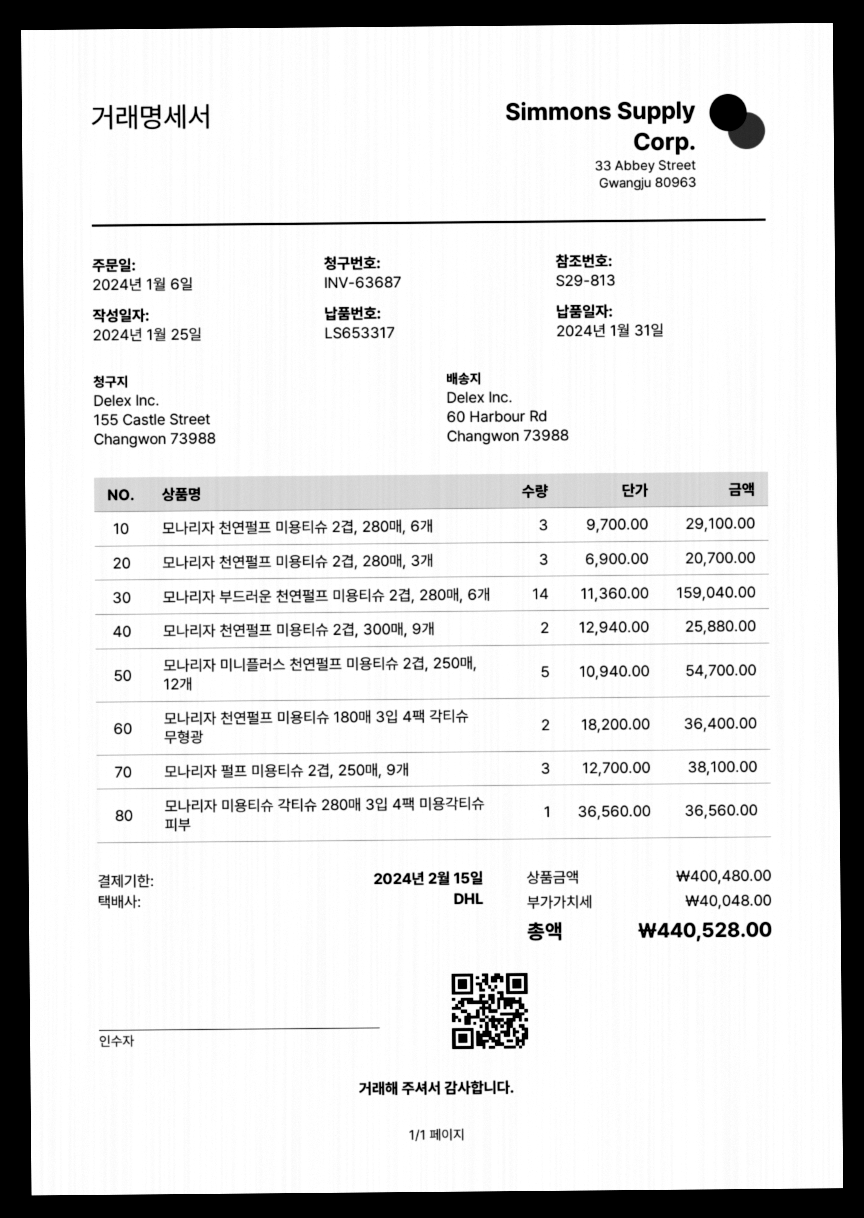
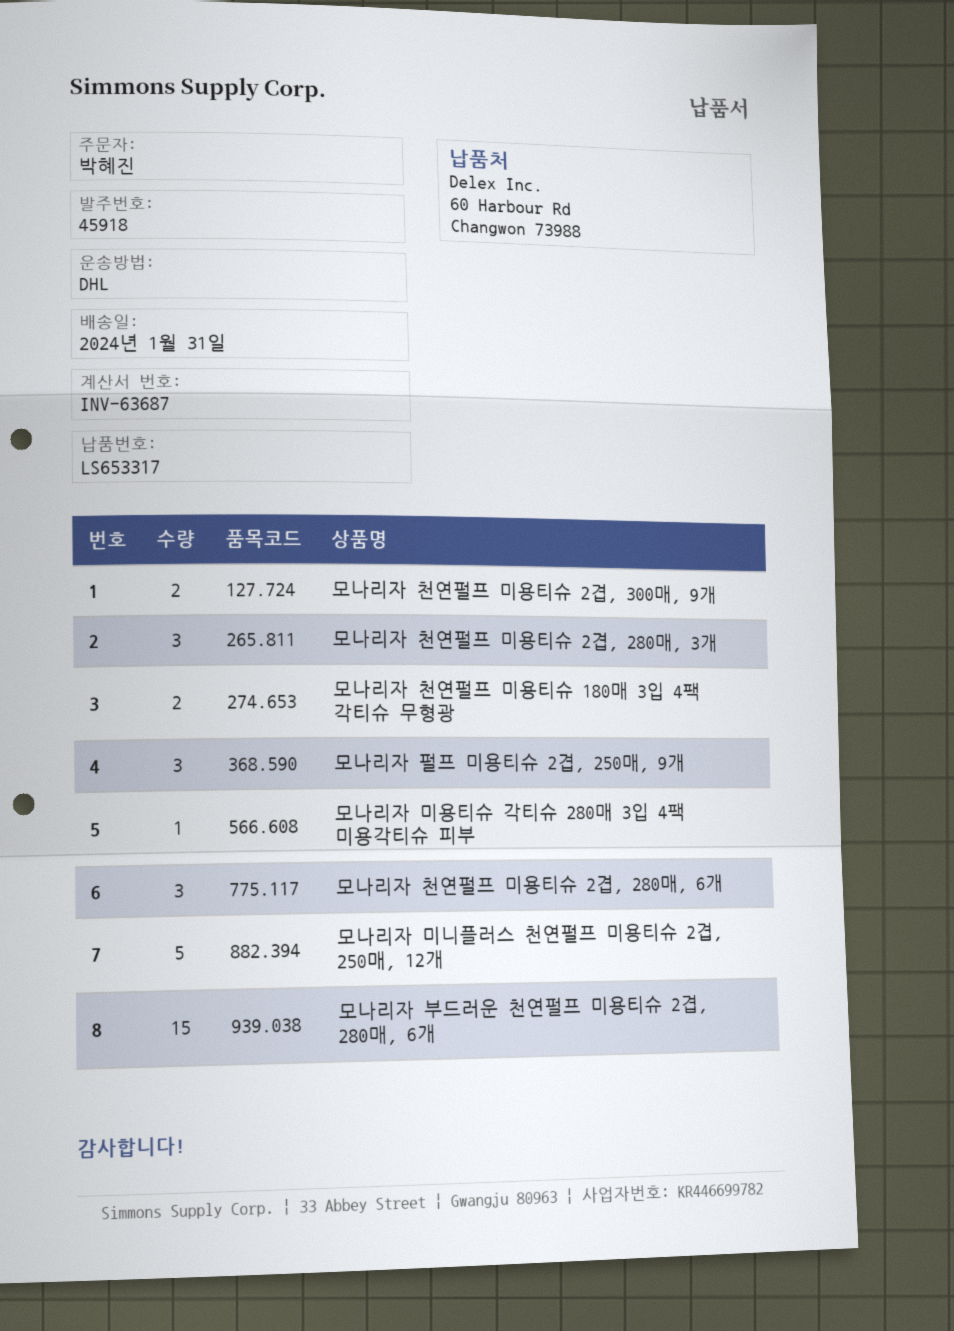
모나리자 부드러운 천연펄프 미용티슈 2겹, 280매, 6개: 14 -> 15

